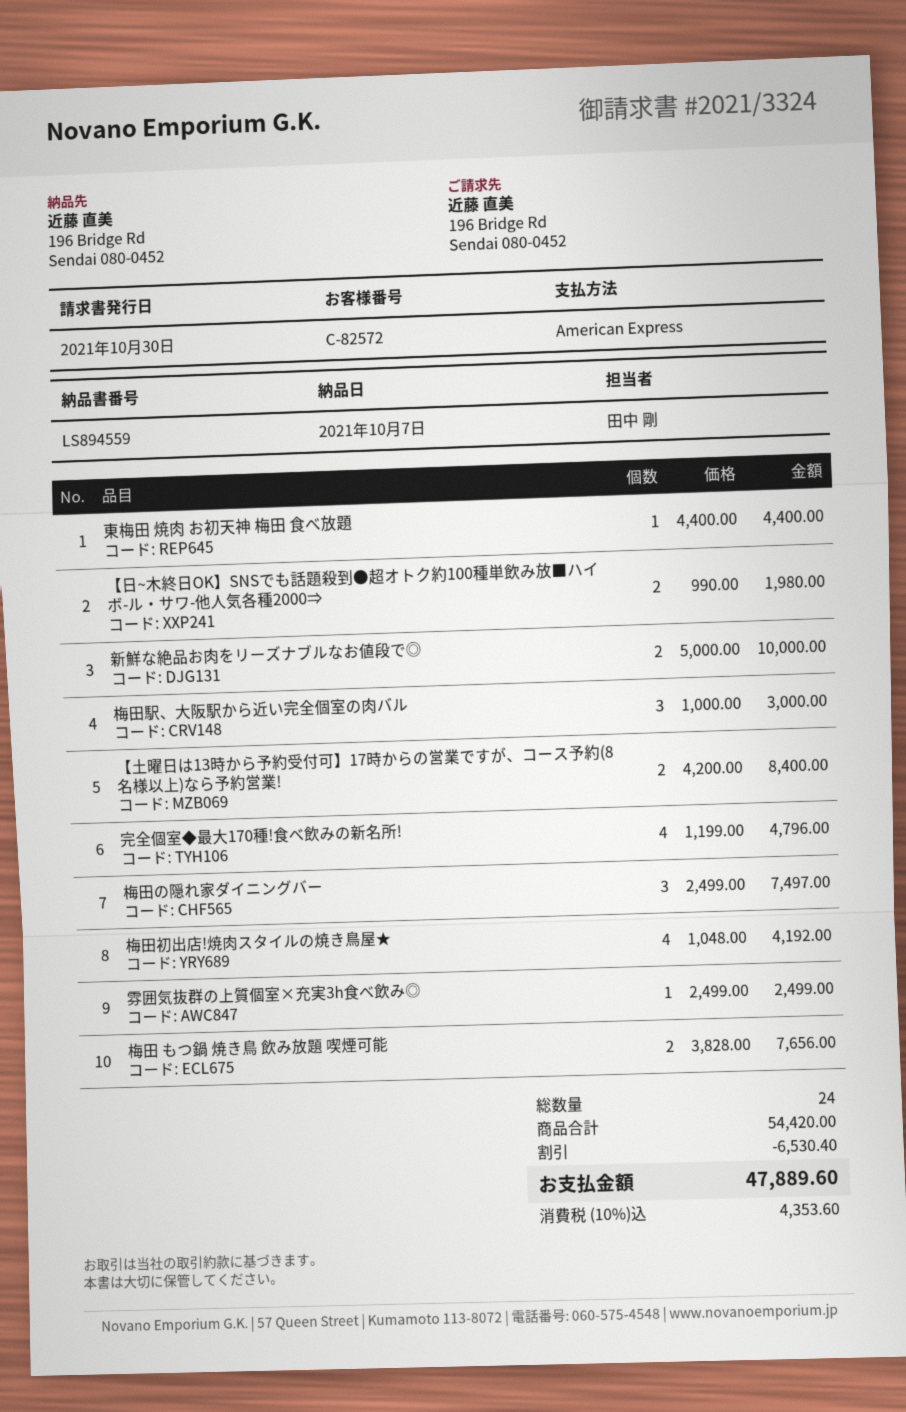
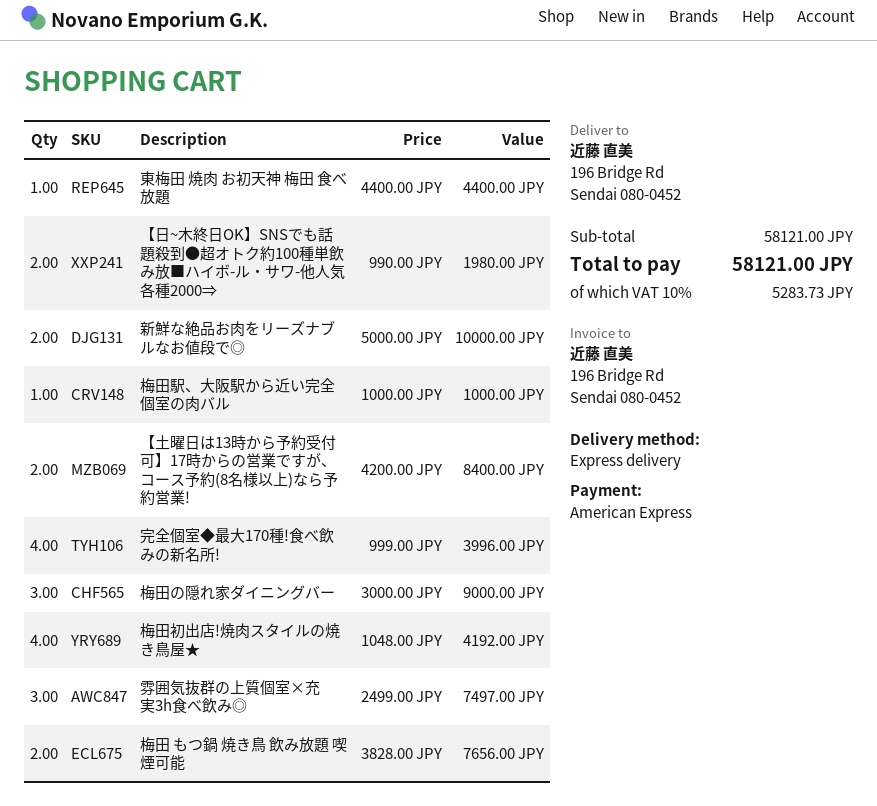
梅田駅、大阪駅から近い完全個室の肉バル: 3 x 1000.00 = 3000.00 -> 1 x 1000.00 = 1000.00
完全個室◆最大170種!食べ飲みの新名所!: 4 x 1199.00 = 4796.00 -> 4 x 999.00 = 3996.00
梅田の隠れ家ダイニングバー: 3 x 2499.00 = 7497.00 -> 3 x 3000.00 = 9000.00
雰囲気抜群の上質個室×充実3h食べ飲み◎: 1 x 2499.00 = 2499.00 -> 3 x 2499.00 = 7497.00
subtotal: 54420.00 -> 58121.00
discount: 6530.40 -> none
tax: 10% = 4353.60 -> 10% = 5283.73
total: 47889.60 -> 58121.00

